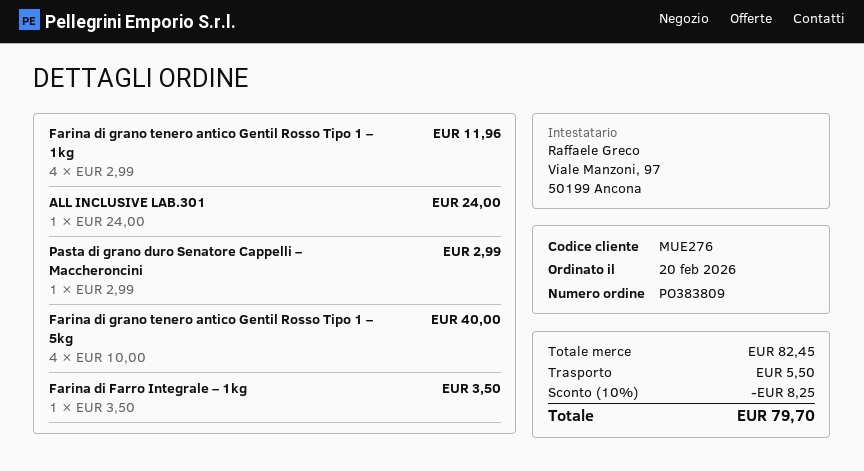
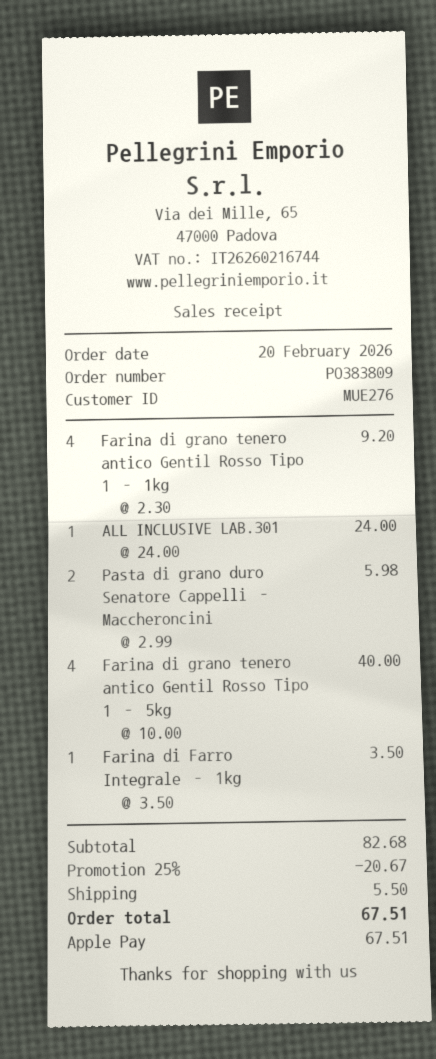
Farina di grano tenero antico Gentil Rosso Tipo 1 – 1kg: 4 x 2.99 = 11.96 -> 4 x 2.30 = 9.20
Pasta di grano duro Senatore Cappelli – Maccheroncini: 1 x 2.99 = 2.99 -> 2 x 2.99 = 5.98
subtotal: 82.45 -> 82.68
discount: 10% = 8.25 -> 25% = 20.67
total: 79.70 -> 67.51

